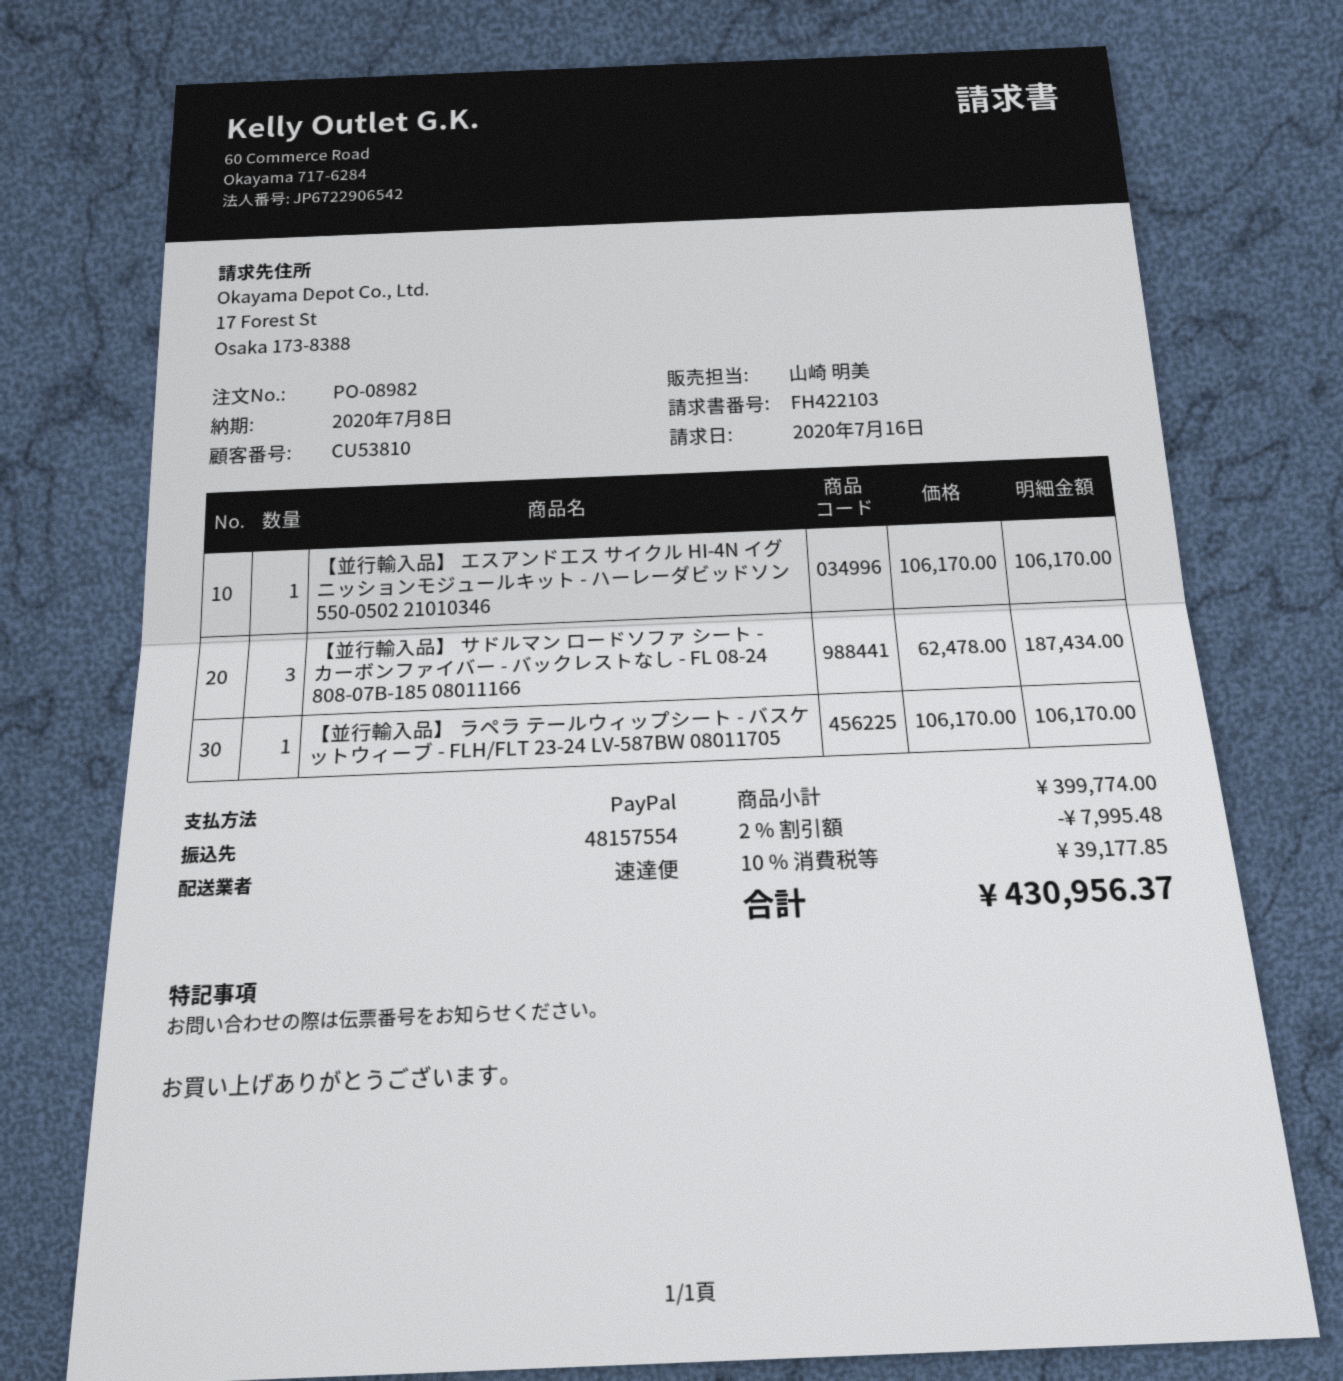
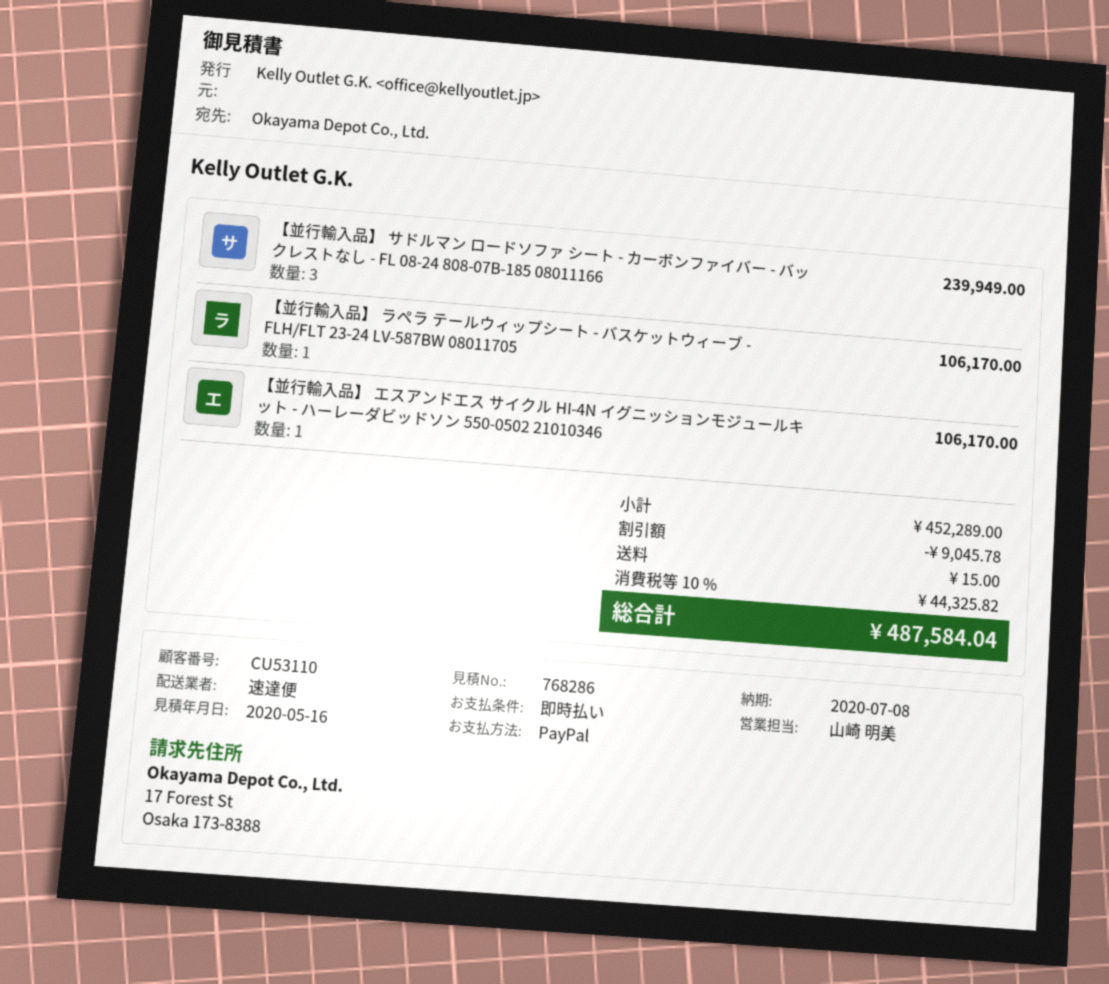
customer number: CU53810 -> CU53110
【並行輸入品】 サドルマン ロードソファ シート - カーボンファイバー - バックレストなし - FL 08-24 808-07B-185 08011166: 3 for 187434.00 -> 3 for 239949.00
subtotal: 399774.00 -> 452289.00
discount: 7995.48 -> 9045.78
shipping: none -> 15.00
tax: 10% = 39177.85 -> 10% = 44325.82
total: 430956.37 -> 487584.04

